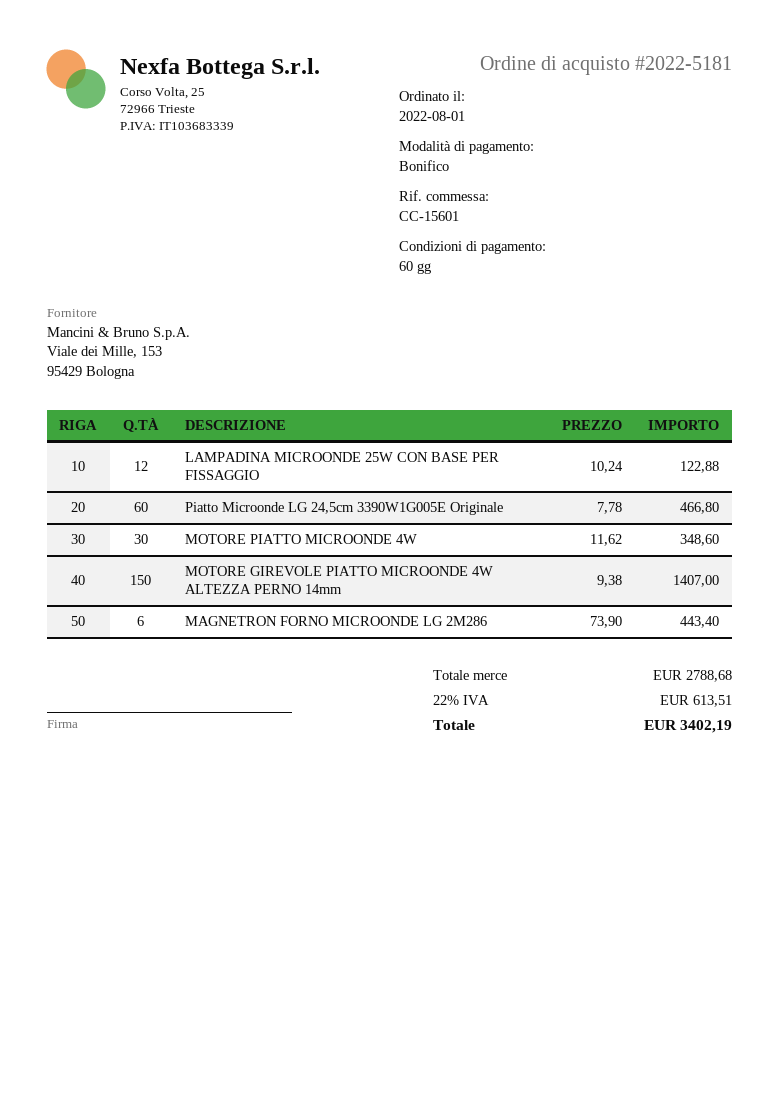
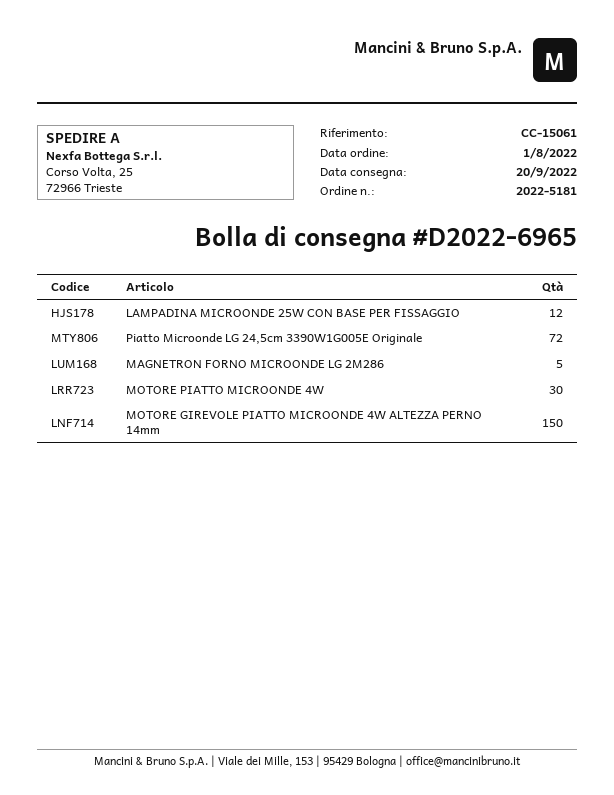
reference: CC-15601 -> CC-15061
Piatto Microonde LG 24,5cm 3390W1G005E Originale: 60 -> 72
MAGNETRON FORNO MICROONDE LG 2M286: 6 -> 5

